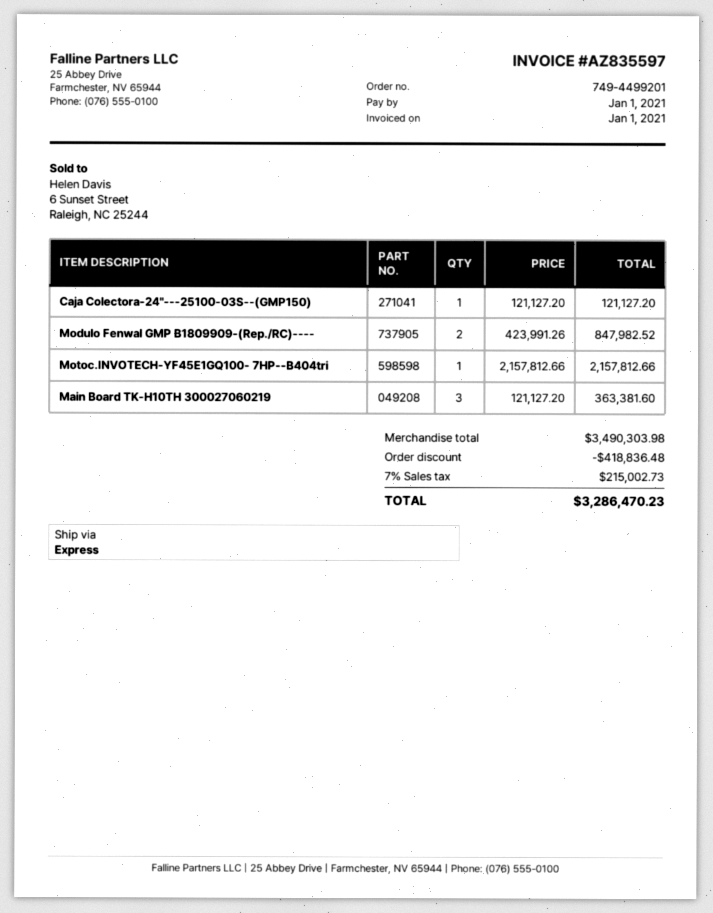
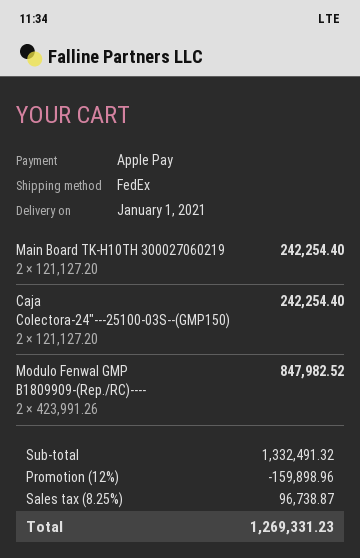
shipping method: express -> FedEx
Caja Colectora-24"---25100-03S--(GMP150): 1 x 121127.20 = 121127.20 -> 2 x 121127.20 = 242254.40
Motoc.INVOTECH-YF45E1GQ100- 7HP--B404tri: 1 x 2157812.66 = 2157812.66 -> none
Main Board TK-H10TH 300027060219: 3 x 121127.20 = 363381.60 -> 2 x 121127.20 = 242254.40
subtotal: 3490303.98 -> 1332491.32
discount: 418836.48 -> 159898.96
tax: 7% = 215002.73 -> 8.25% = 96738.87
total: 3286470.23 -> 1269331.23

